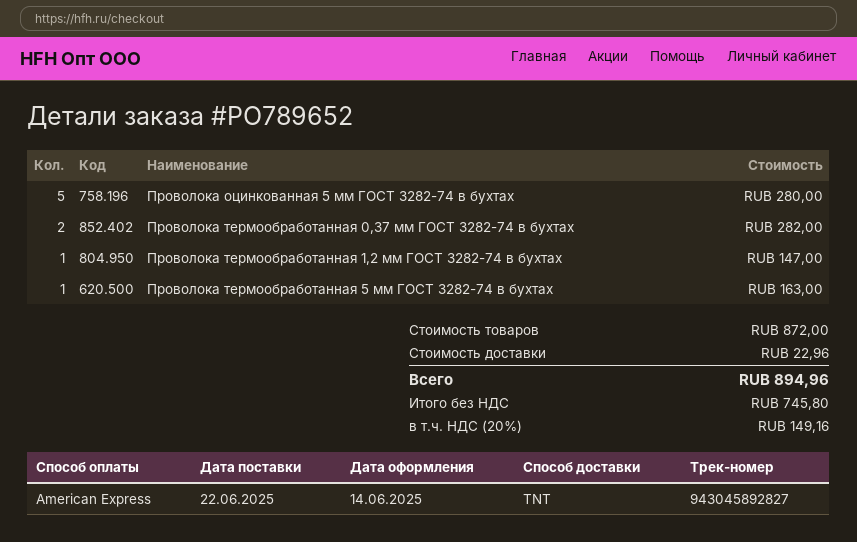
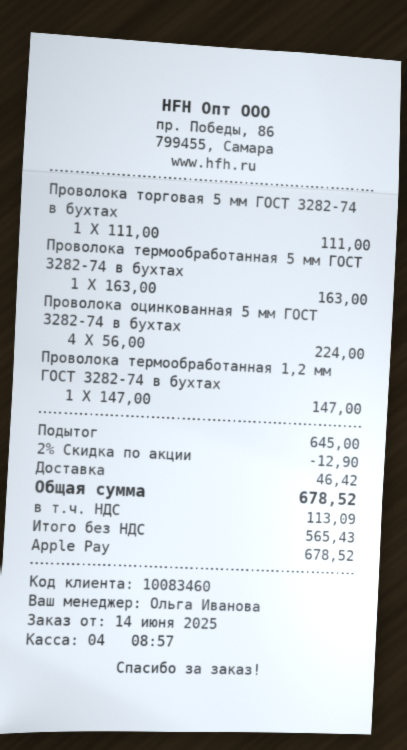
payment method: American Express -> Apple Pay
Проволока оцинкованная 5 мм ГОСТ 3282-74 в бухтах: 5 for 280.00 -> 4 for 224.00
Проволока термообработанная 0,37 мм ГОСТ 3282-74 в бухтах: 2 for 282.00 -> none
Проволока торговая 5 мм ГОСТ 3282-74 в бухтах: none -> 1 for 111.00
subtotal: 872.00 -> 645.00
discount: none -> 2% = 12.90
shipping: 22.96 -> 46.42
net: 745.80 -> 565.43
tax: 149.16 -> 113.09
total: 894.96 -> 678.52

